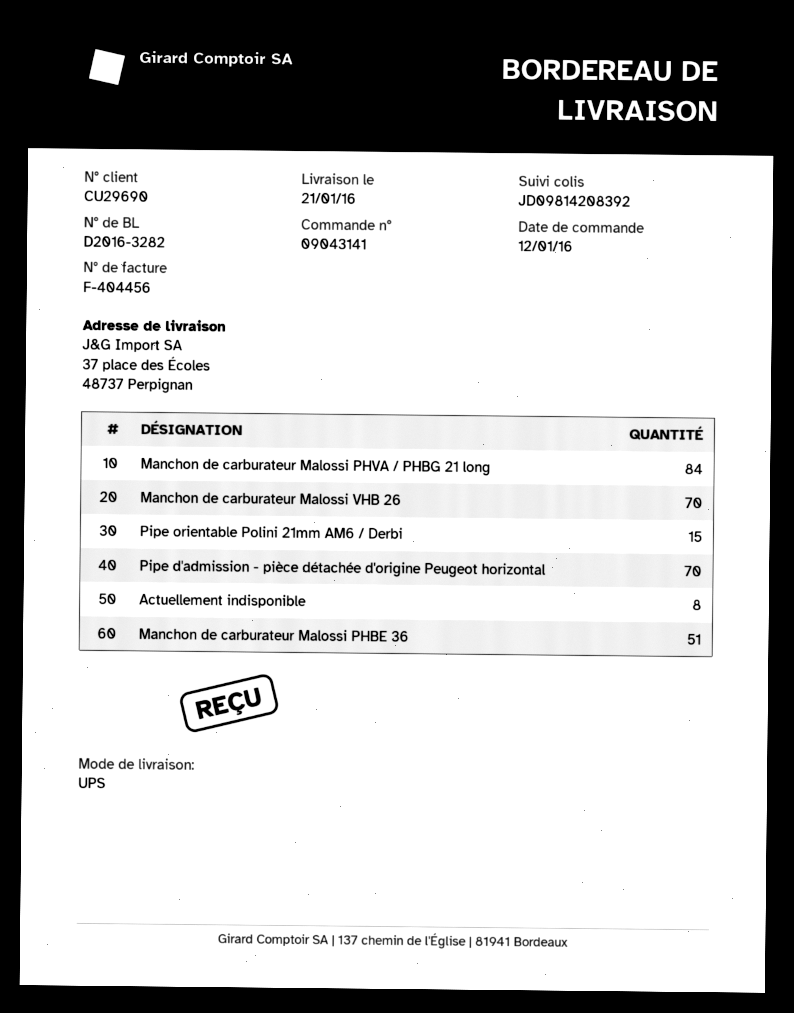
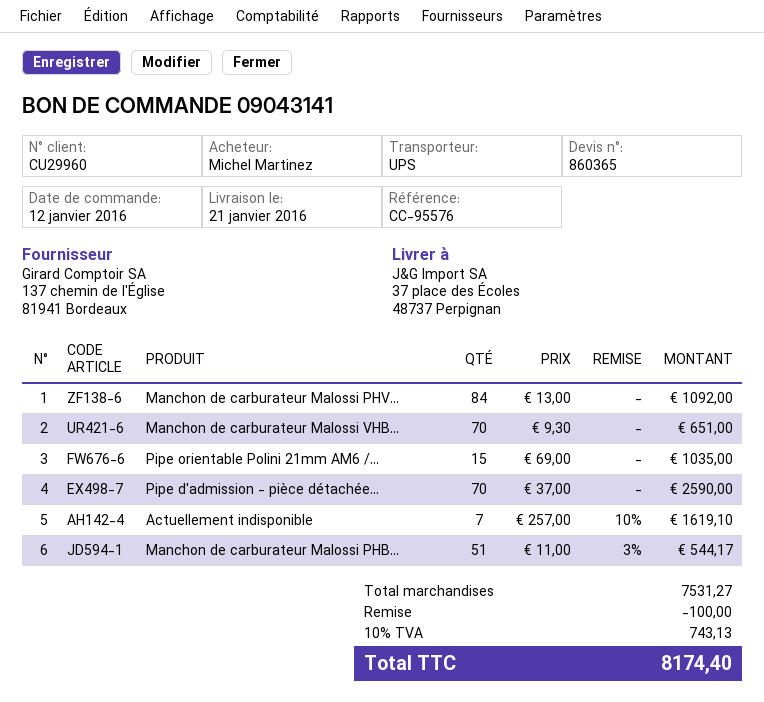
customer number: CU29690 -> CU29960
Actuellement indisponible: 8 -> 7

